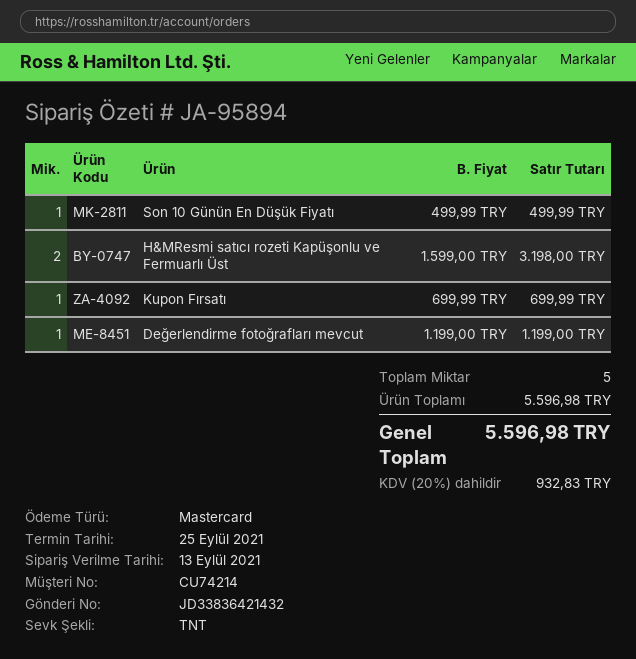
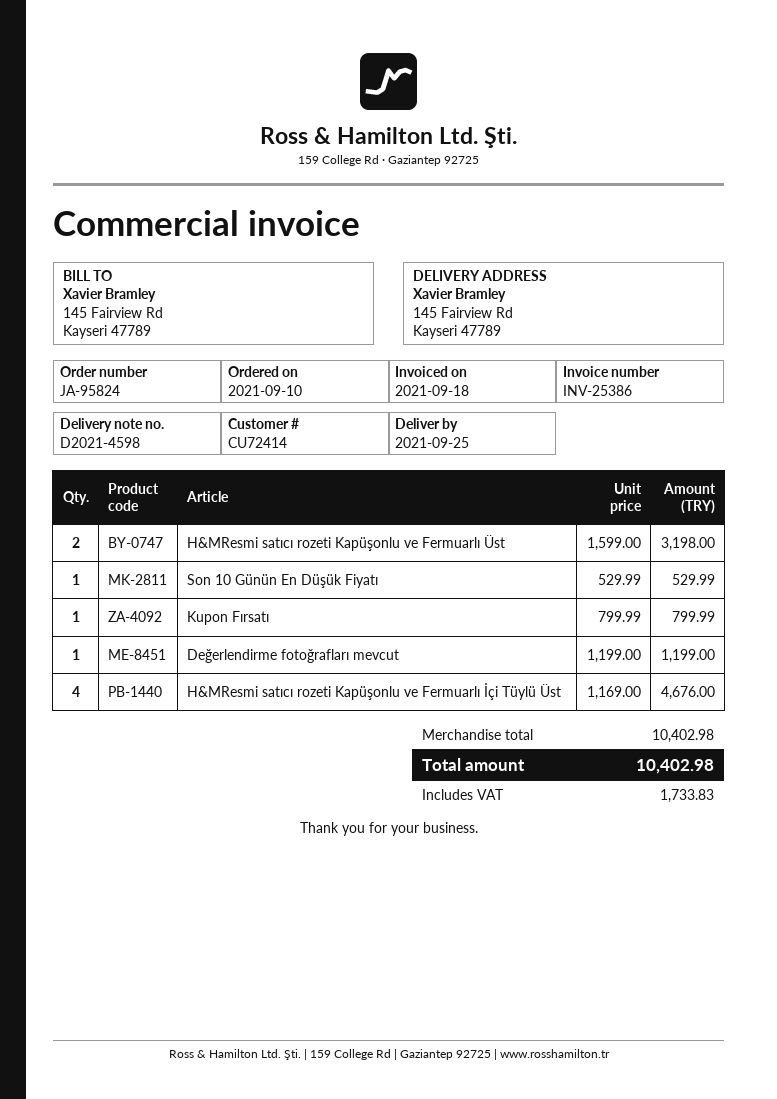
order number: JA-95894 -> JA-95824
order date: 2021-09-13 -> 2021-09-10
customer number: CU74214 -> CU72414
Son 10 Günün En Düşük Fiyatı: 1 x 499.99 = 499.99 -> 1 x 529.99 = 529.99
Kupon Fırsatı: 1 x 699.99 = 699.99 -> 1 x 799.99 = 799.99
H&MResmi satıcı rozeti Kapüşonlu ve Fermuarlı İçi Tüylü Üst: none -> 4 x 1169.00 = 4676.00
subtotal: 5596.98 -> 10402.98
tax: 932.83 -> 1733.83
total: 5596.98 -> 10402.98

